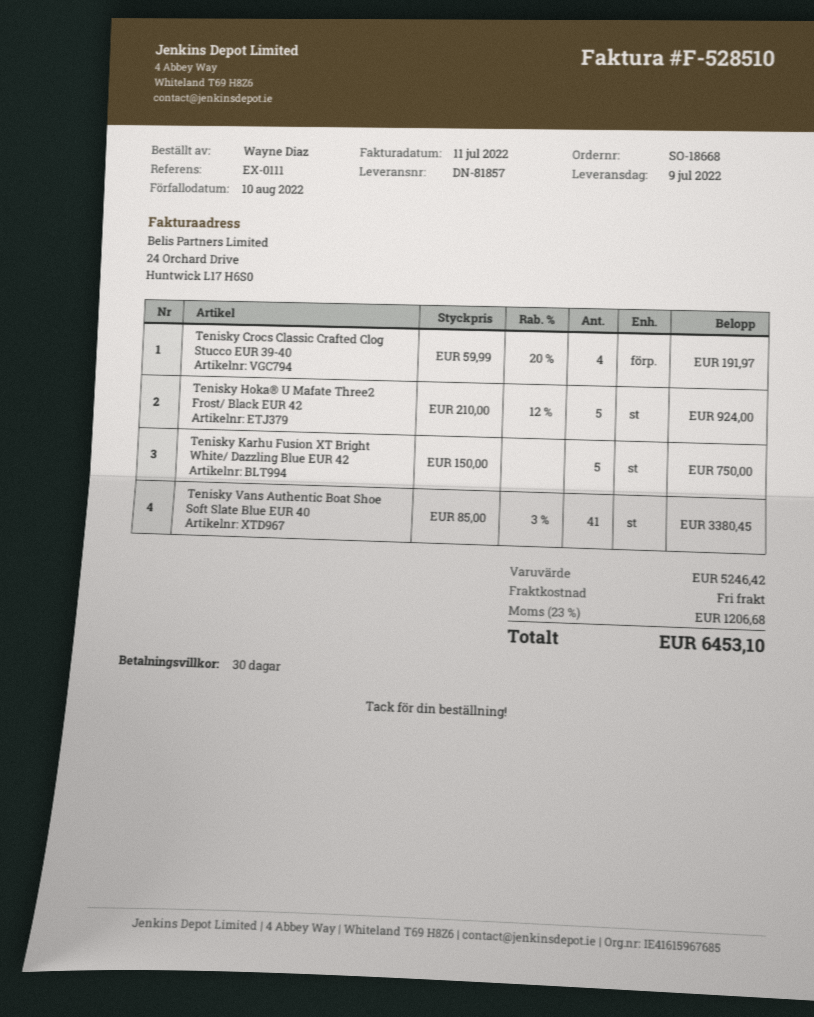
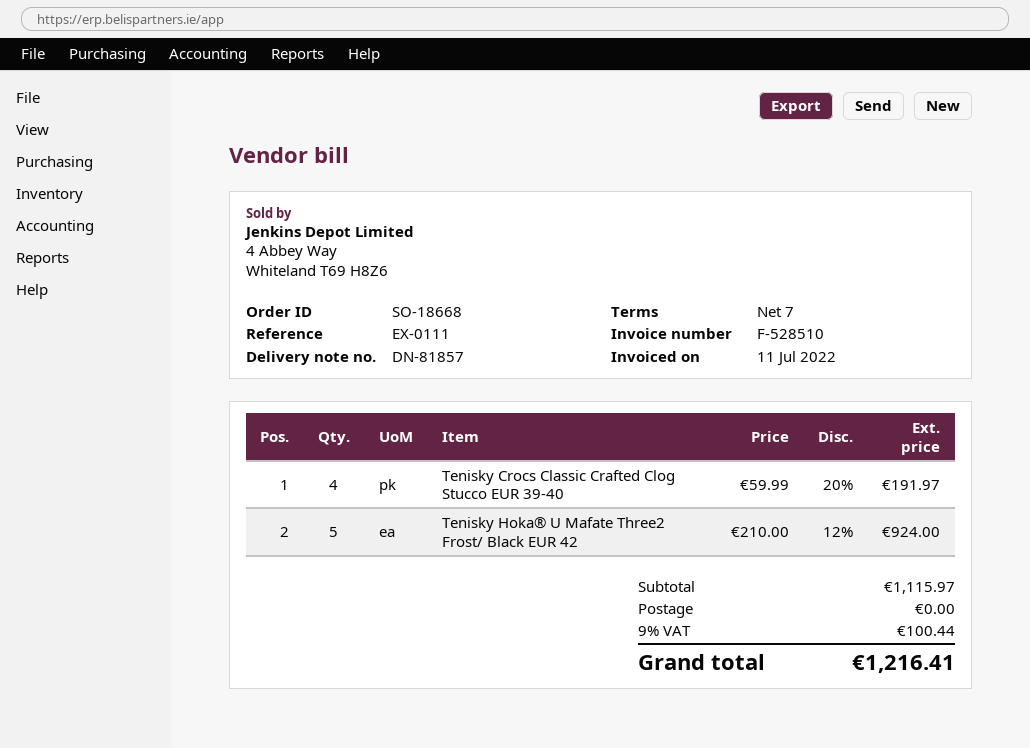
payment terms: 30 days -> 7 days
Tenisky Karhu Fusion XT Bright White/ Dazzling Blue EUR 42: 5 x 150.00 = 750.00 -> none
Tenisky Vans Authentic Boat Shoe Soft Slate Blue EUR 40: 41 x 85.00 - 3% = 3380.45 -> none
subtotal: 5246.42 -> 1115.97
tax: 23% = 1206.68 -> 9% = 100.44
total: 6453.10 -> 1216.41

